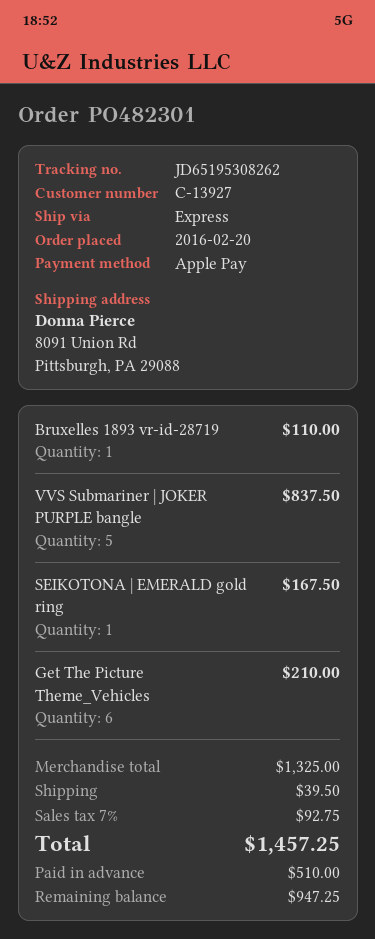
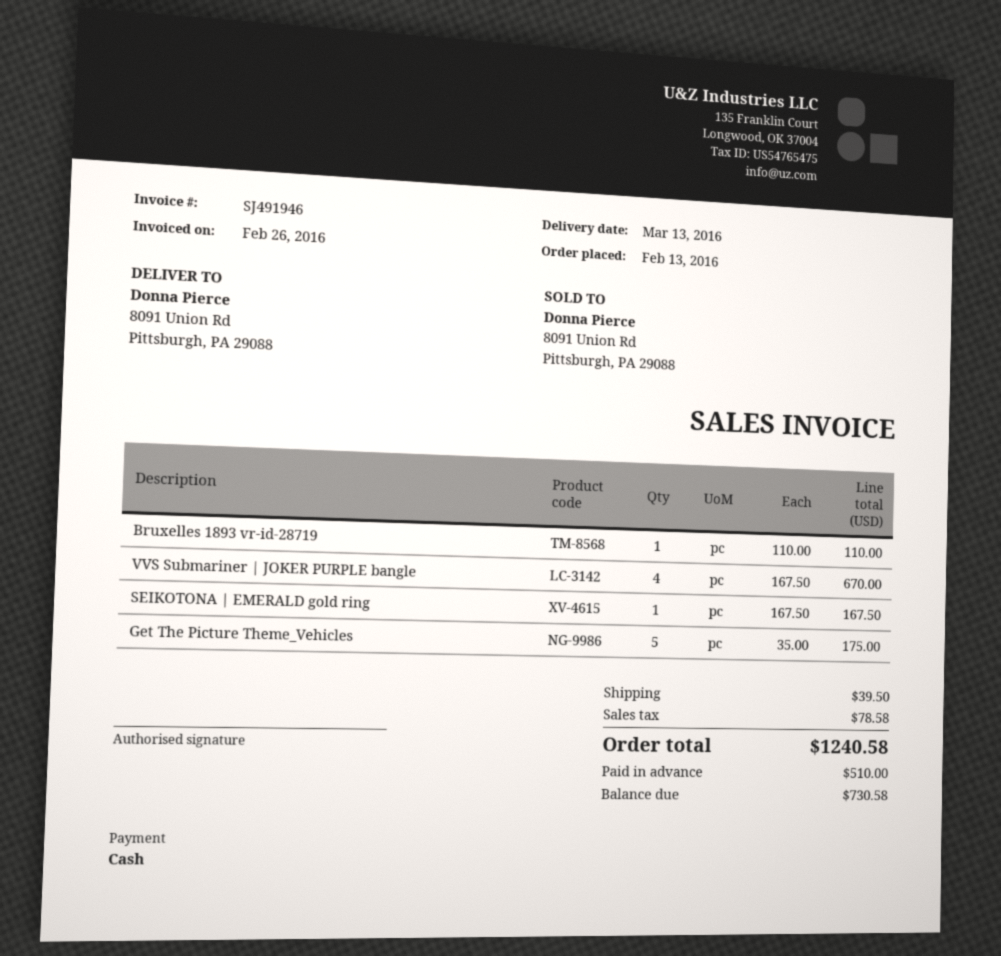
order date: 2016-02-20 -> 2016-02-13
payment method: Apple Pay -> cash
VVS Submariner | JOKER PURPLE bangle: 5 for 837.50 -> 4 for 670.00
Get The Picture Theme_Vehicles: 6 for 210.00 -> 5 for 175.00
tax: 92.75 -> 78.58
total: 1457.25 -> 1240.58
balance: 947.25 -> 730.58

